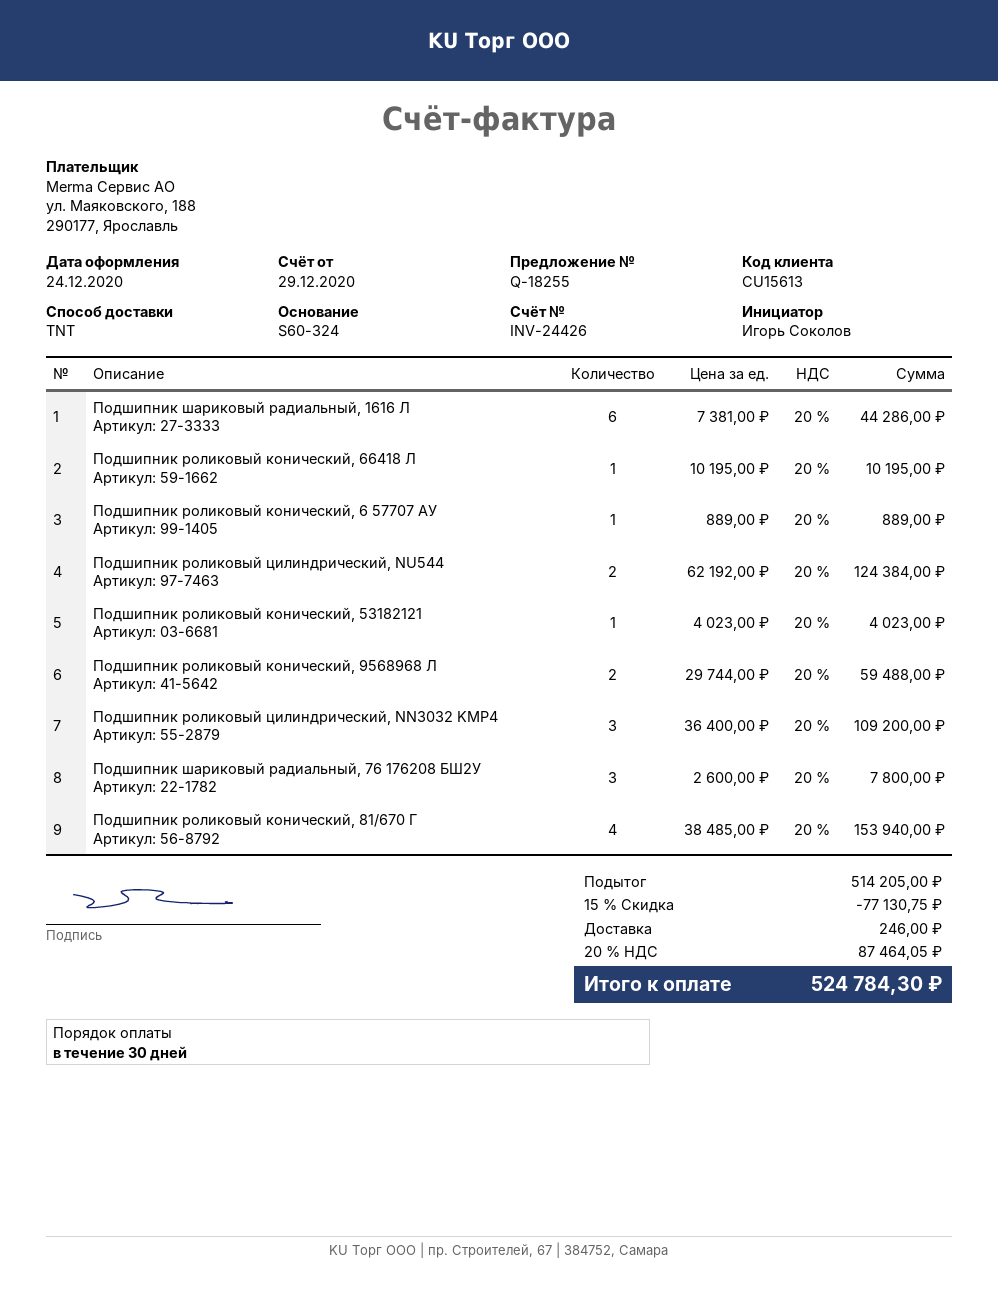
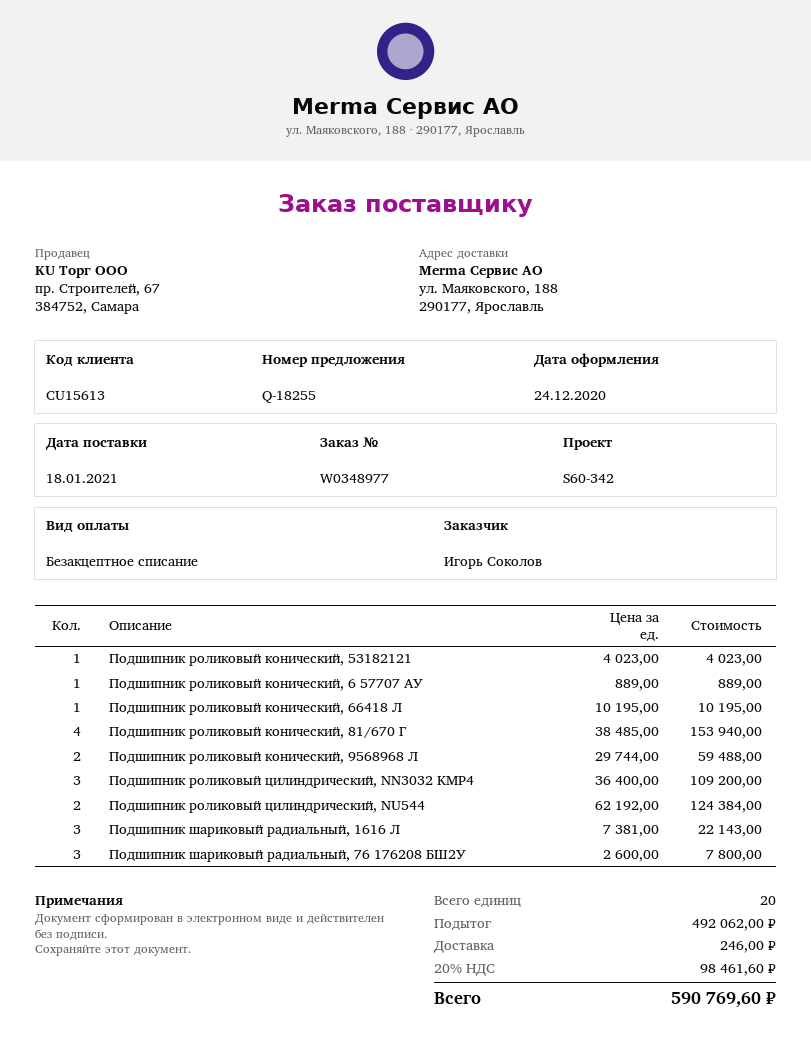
reference: S60-324 -> S60-342
Подшипник шариковый радиальный, 1616 Л: 6 x 7381.00 = 44286.00 -> 3 x 7381.00 = 22143.00
subtotal: 514205.00 -> 492062.00
discount: 15% = 77130.75 -> none
tax: 20% = 87464.05 -> 20% = 98461.60
total: 524784.30 -> 590769.60

